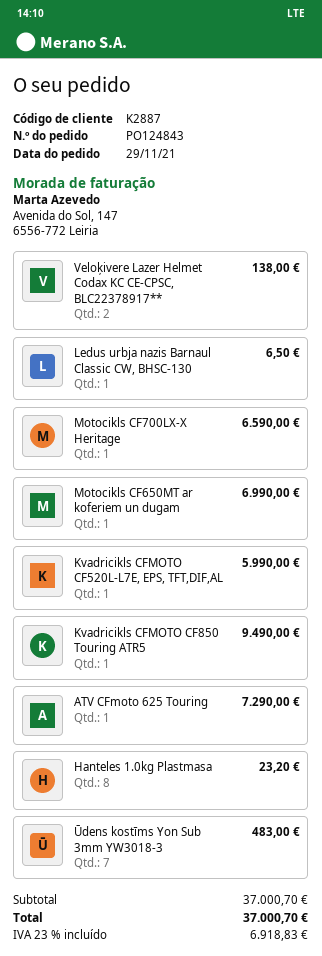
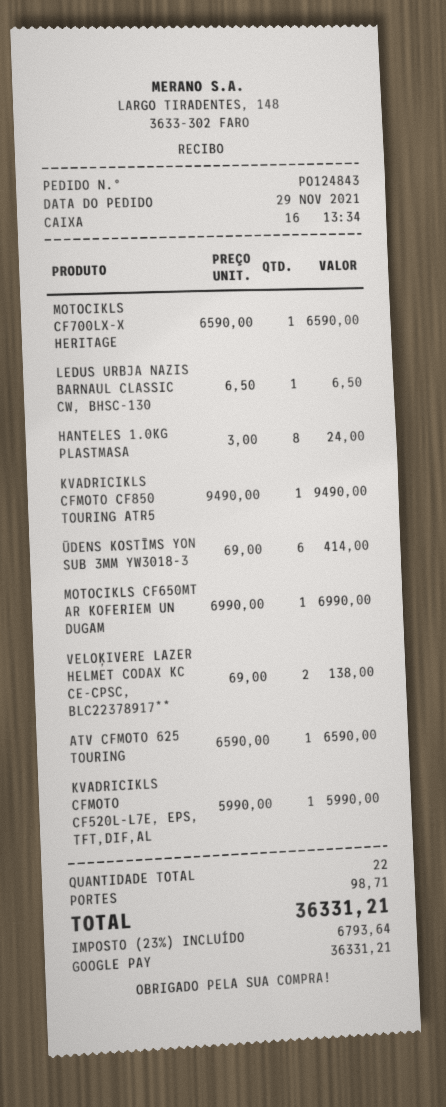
ATV CFmoto 625 Touring: 1 for 7290.00 -> 1 for 6590.00
Hanteles 1.0kg Plastmasa: 8 for 23.20 -> 8 for 24.00
Ūdens kostīms Yon Sub 3mm YW3018-3: 7 for 483.00 -> 6 for 414.00
shipping: none -> 98.71
tax: 23% = 6918.83 -> 23% = 6793.64
total: 37000.70 -> 36331.21

